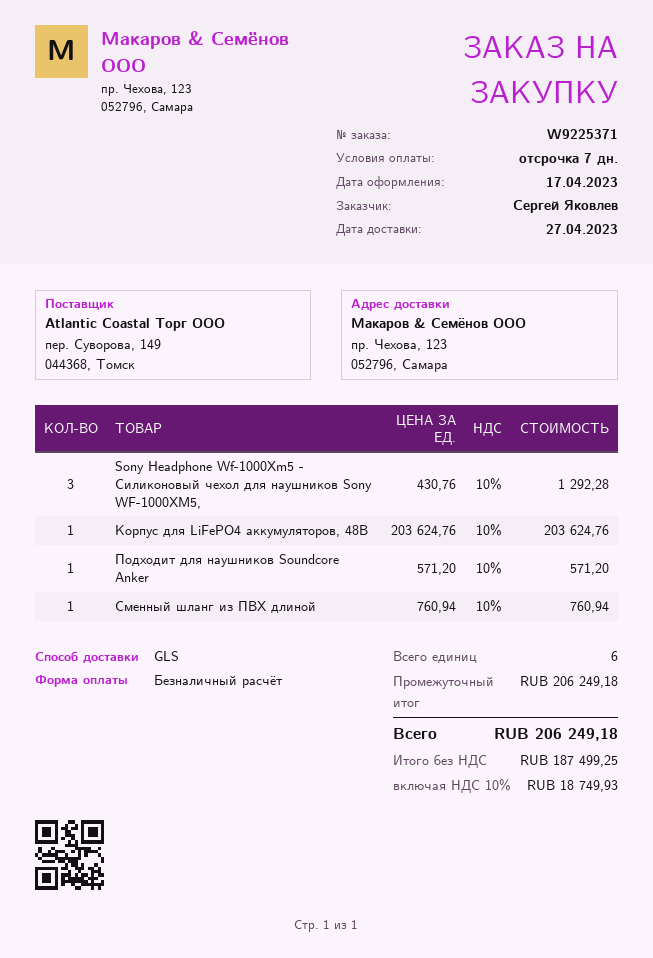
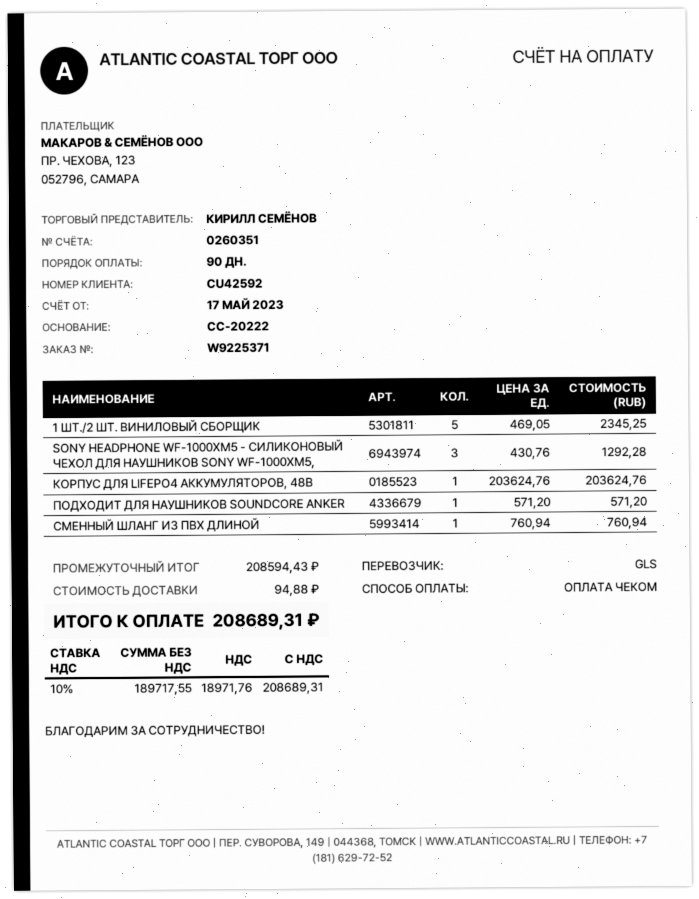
payment terms: 7 days -> 90 days
payment method: bank transfer -> cheque
1 ШТ./2 ШТ. ВИНИЛОВЫЙ СБОРЩИК: none -> 5 x 469.05 = 2345.25
subtotal: 206249.18 -> 208594.43
shipping: none -> 94.88
net: 187499.25 -> 189717.55
tax: 10% = 18749.93 -> 10% = 18971.76
total: 206249.18 -> 208689.31

